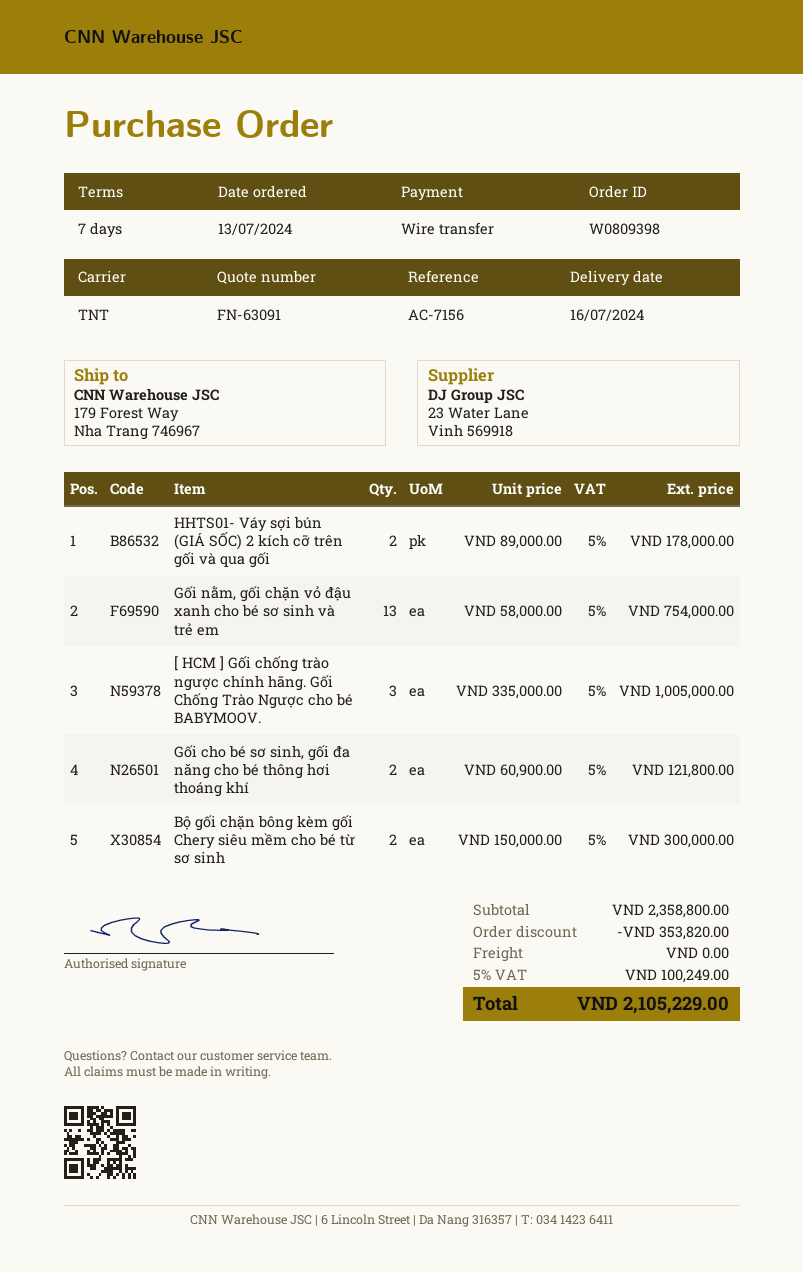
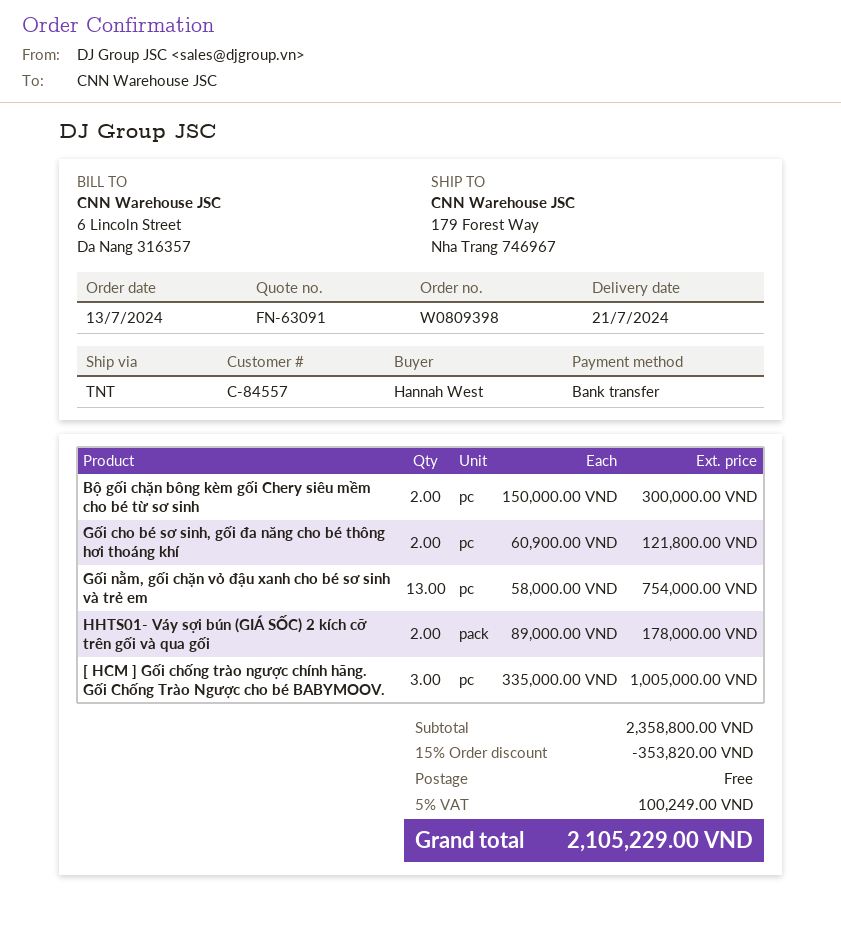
delivery date: 2024-07-16 -> 2024-07-21

